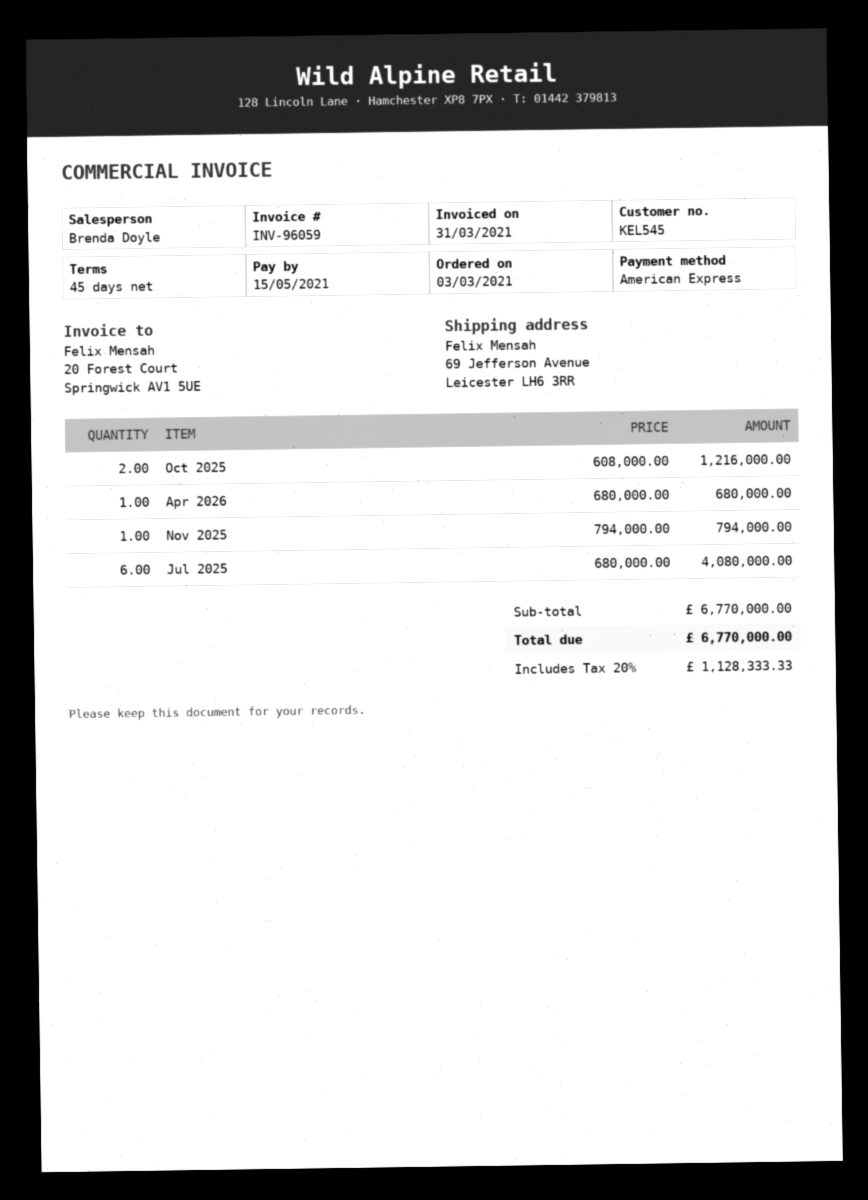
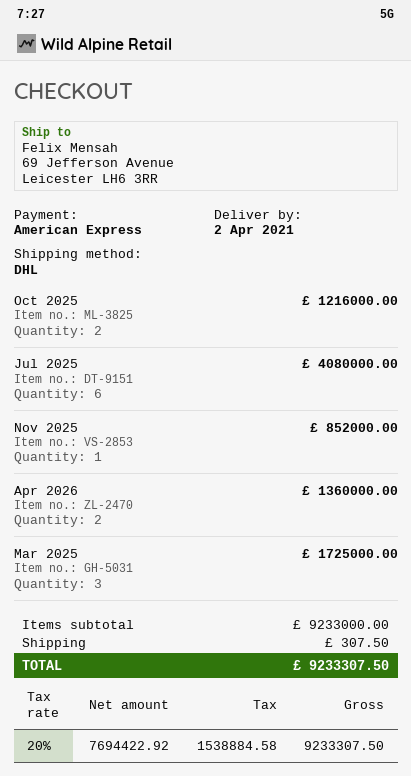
Apr 2026: 1 for 680000.00 -> 2 for 1360000.00
Nov 2025: 1 for 794000.00 -> 1 for 852000.00
Mar 2025: none -> 3 for 1725000.00
subtotal: 6770000.00 -> 9233000.00
shipping: none -> 307.50
tax: 20% = 1128333.33 -> 20% = 1538884.58
total: 6770000.00 -> 9233307.50

